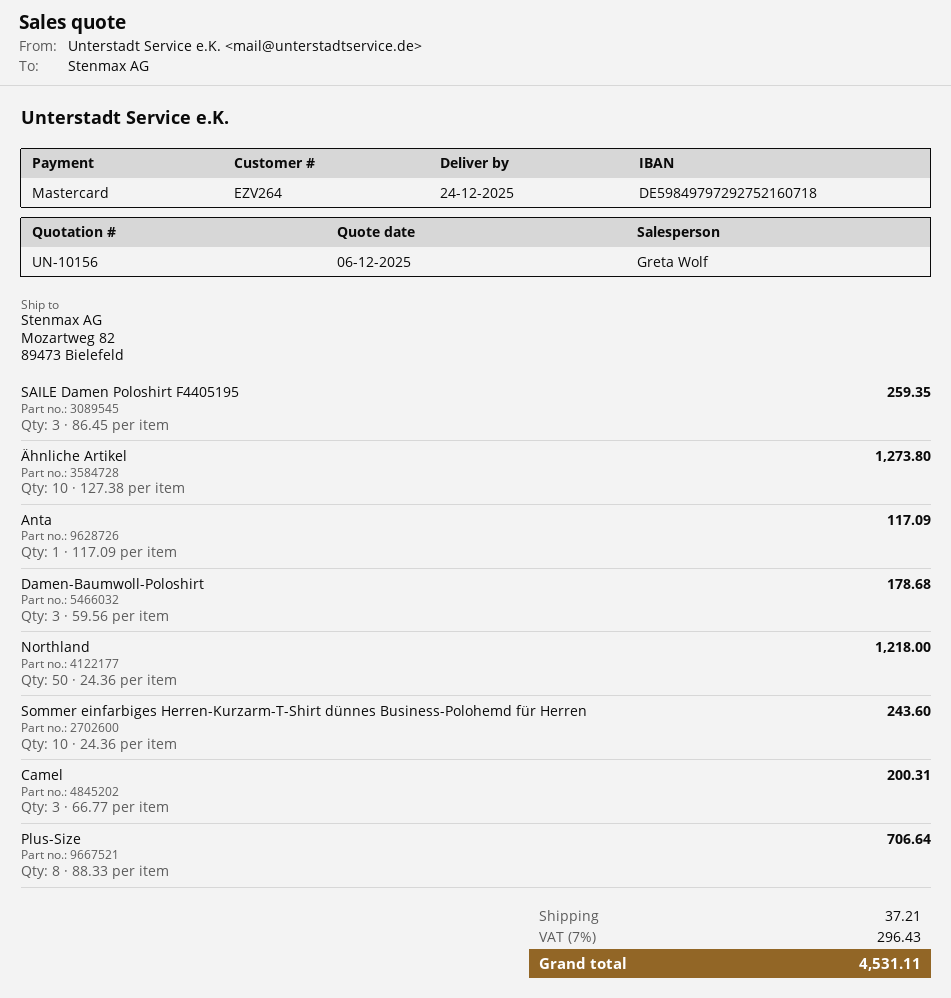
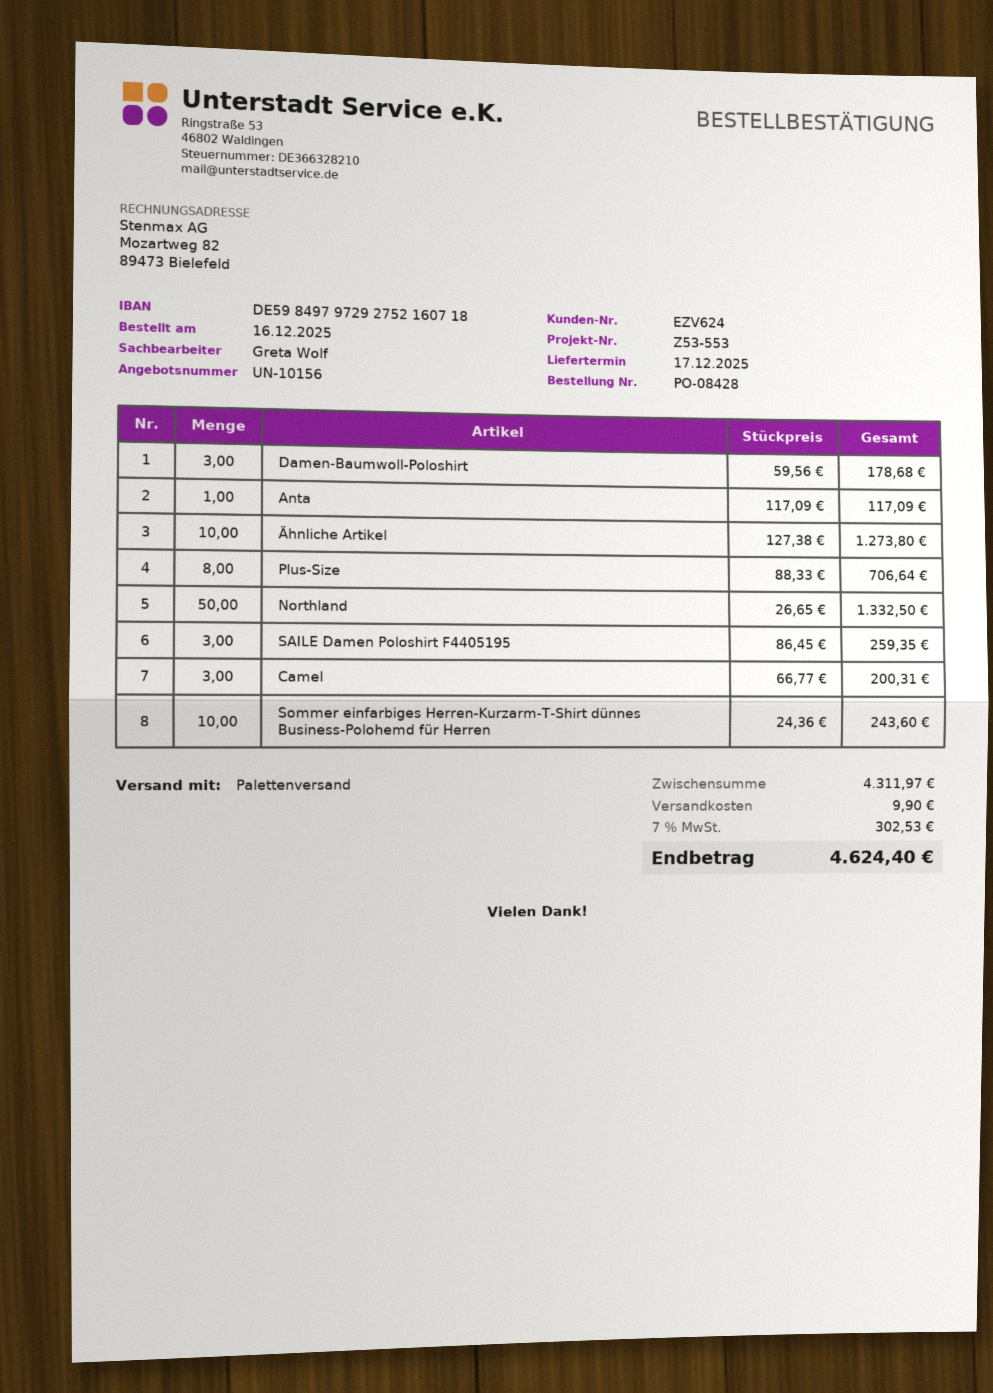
delivery date: 2025-12-24 -> 2025-12-17
customer number: EZV264 -> EZV624
Northland: 50 x 24.36 = 1218.00 -> 50 x 26.65 = 1332.50
shipping: 37.21 -> 9.90
tax: 7% = 296.43 -> 7% = 302.53
total: 4531.11 -> 4624.40

